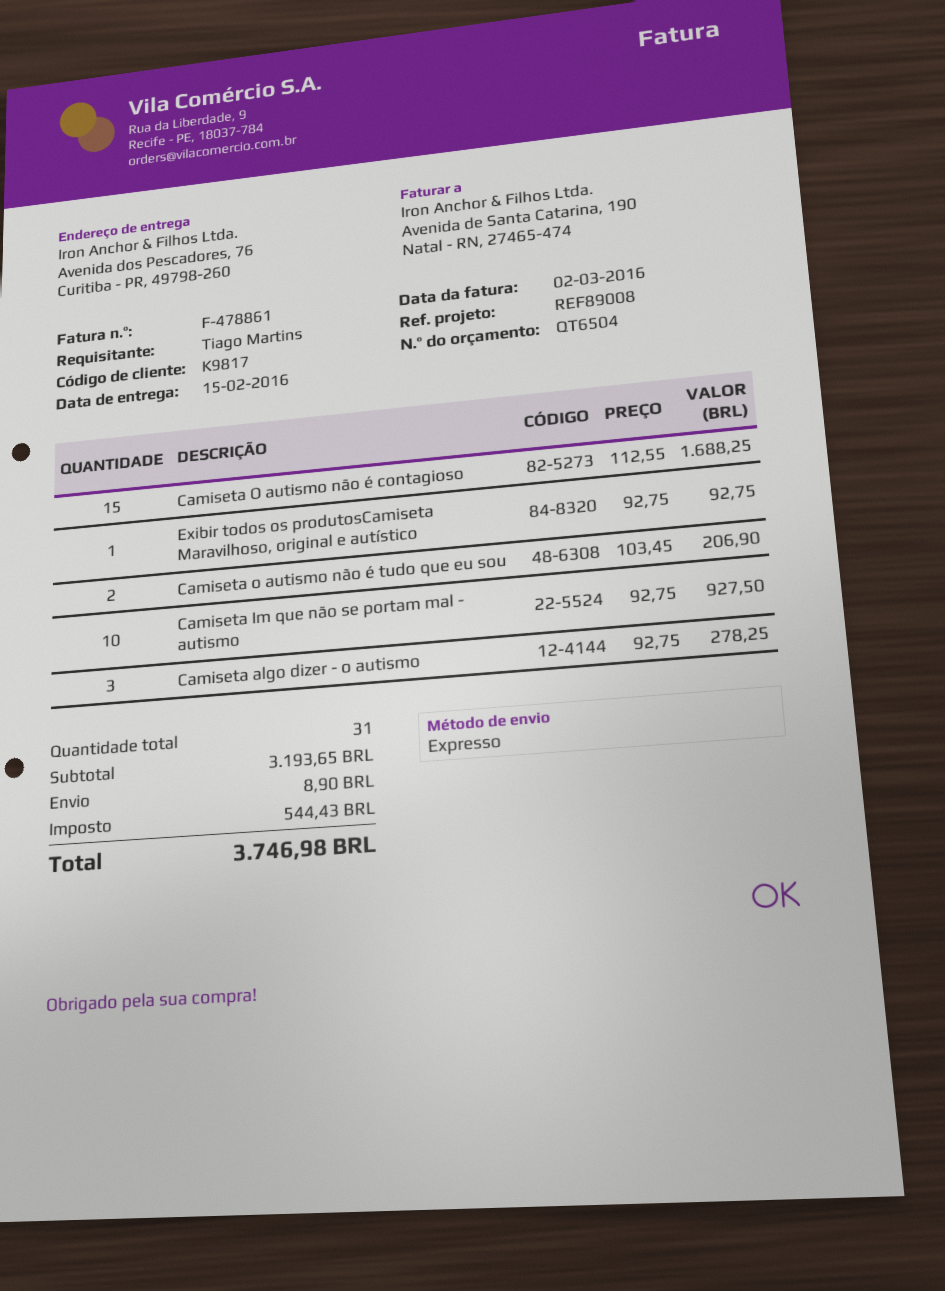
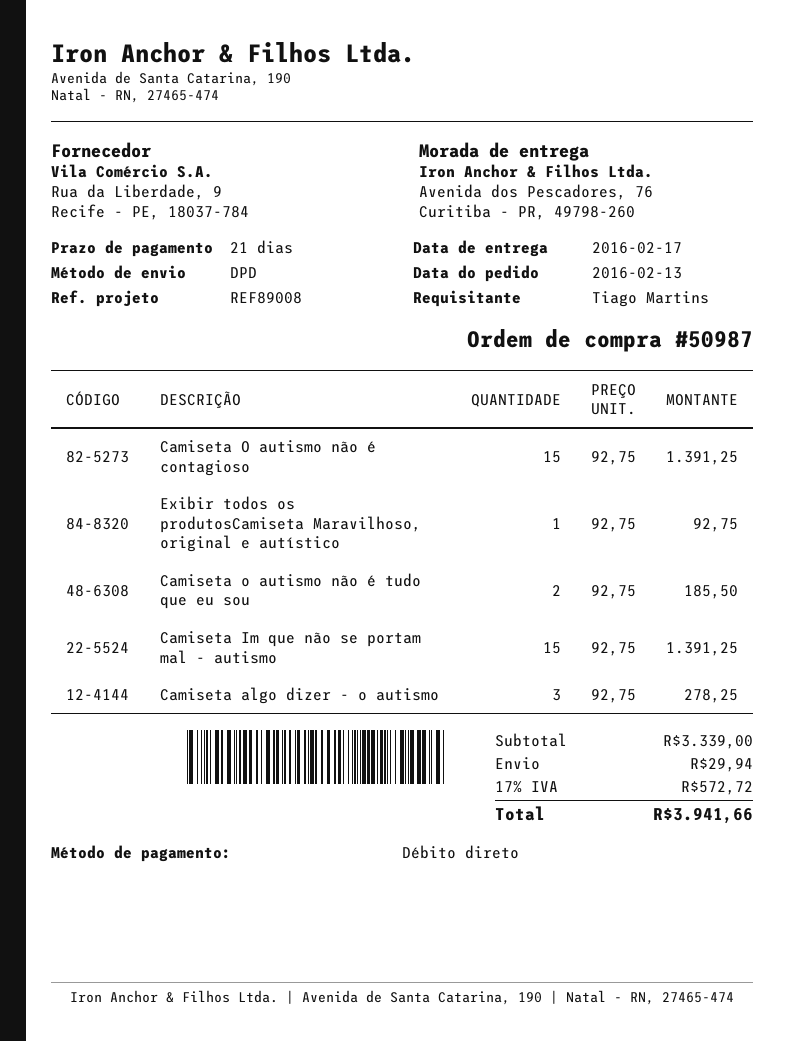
delivery date: 2016-02-15 -> 2016-02-17
shipping method: express -> DPD
Camiseta O autismo não é contagioso: 15 x 112.55 = 1688.25 -> 15 x 92.75 = 1391.25
Camiseta o autismo não é tudo que eu sou: 2 x 103.45 = 206.90 -> 2 x 92.75 = 185.50
Camiseta Im que não se portam mal - autismo: 10 x 92.75 = 927.50 -> 15 x 92.75 = 1391.25
subtotal: 3193.65 -> 3339.00
shipping: 8.90 -> 29.94
tax: 544.43 -> 572.72
total: 3746.98 -> 3941.66

